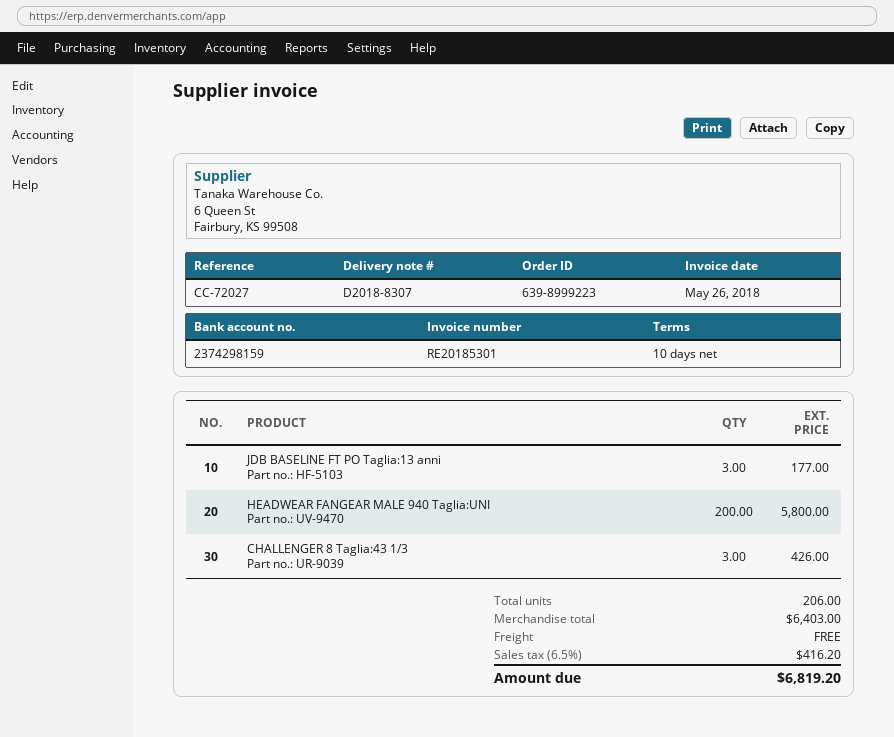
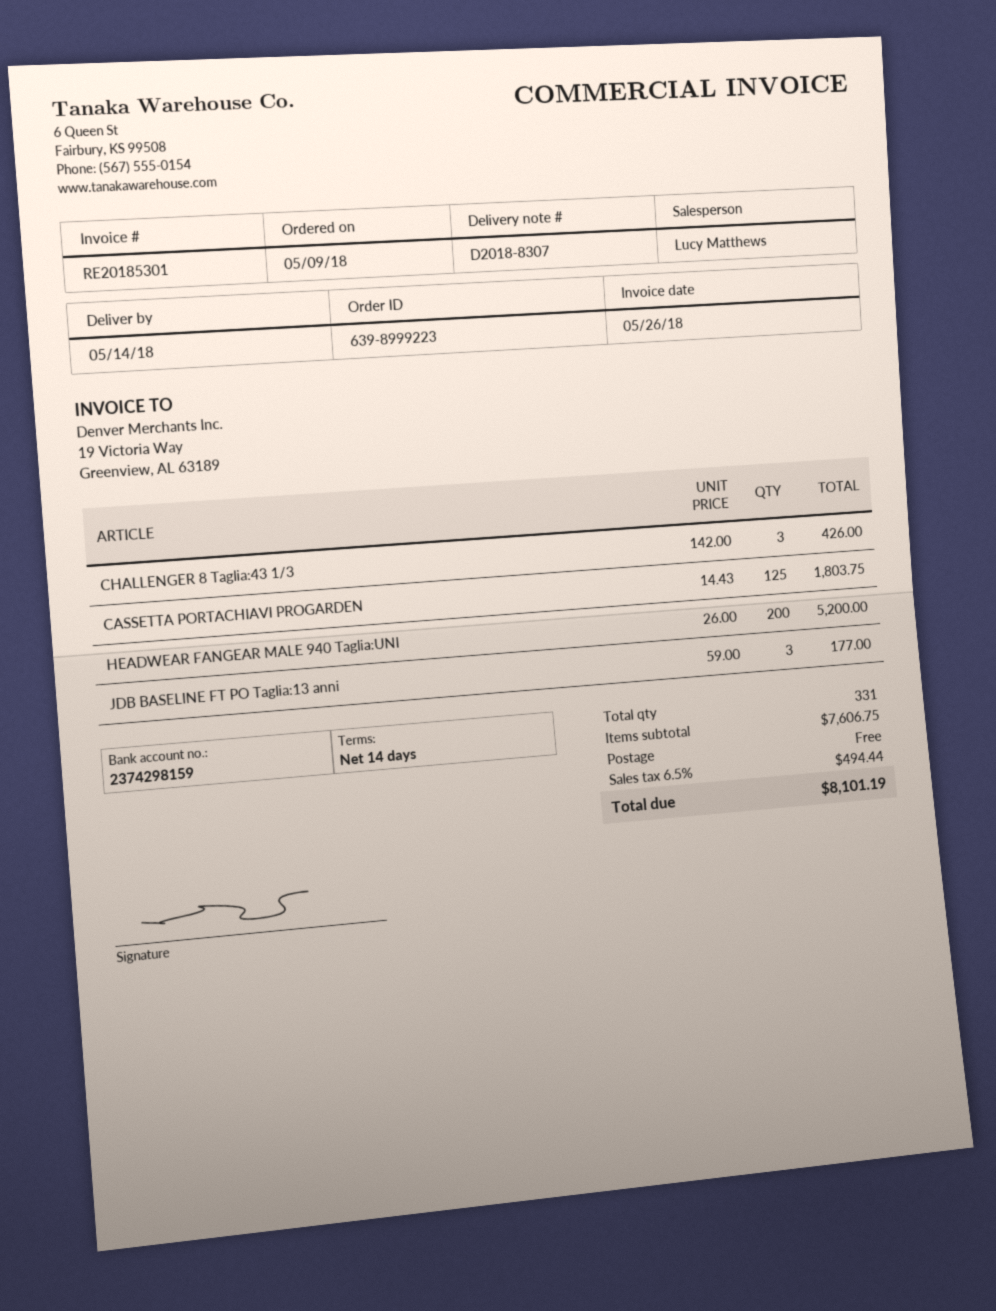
payment terms: 10 days -> 14 days
HEADWEAR FANGEAR MALE 940 Taglia:UNI: 200 for 5800.00 -> 200 for 5200.00
CASSETTA PORTACHIAVI PROGARDEN: none -> 125 for 1803.75
total quantity: 206 -> 331
subtotal: 6403.00 -> 7606.75
tax: 6.5% = 416.20 -> 6.5% = 494.44
total: 6819.20 -> 8101.19

